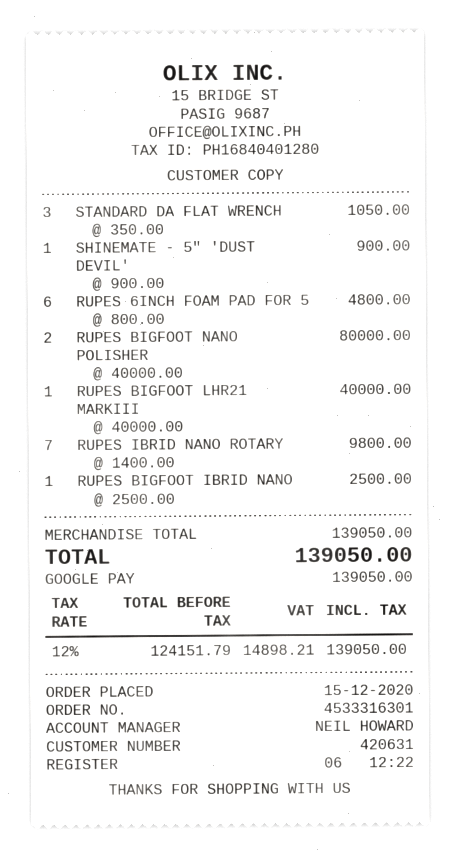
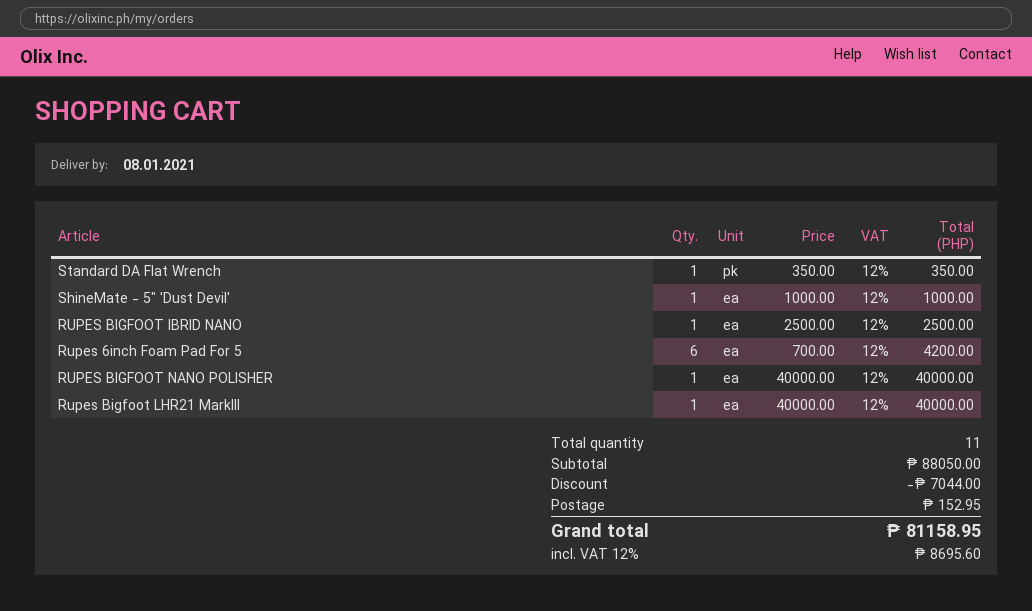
STANDARD DA FLAT WRENCH: 3 x 350.00 = 1050.00 -> 1 x 350.00 = 350.00
SHINEMATE - 5" 'DUST DEVIL': 1 x 900.00 = 900.00 -> 1 x 1000.00 = 1000.00
RUPES 6INCH FOAM PAD FOR 5: 6 x 800.00 = 4800.00 -> 6 x 700.00 = 4200.00
RUPES BIGFOOT NANO POLISHER: 2 x 40000.00 = 80000.00 -> 1 x 40000.00 = 40000.00
RUPES IBRID NANO ROTARY: 7 x 1400.00 = 9800.00 -> none
subtotal: 139050.00 -> 88050.00
discount: none -> 7044.00
shipping: none -> 152.95
tax: 12% = 14898.21 -> 12% = 8695.60
total: 139050.00 -> 81158.95

